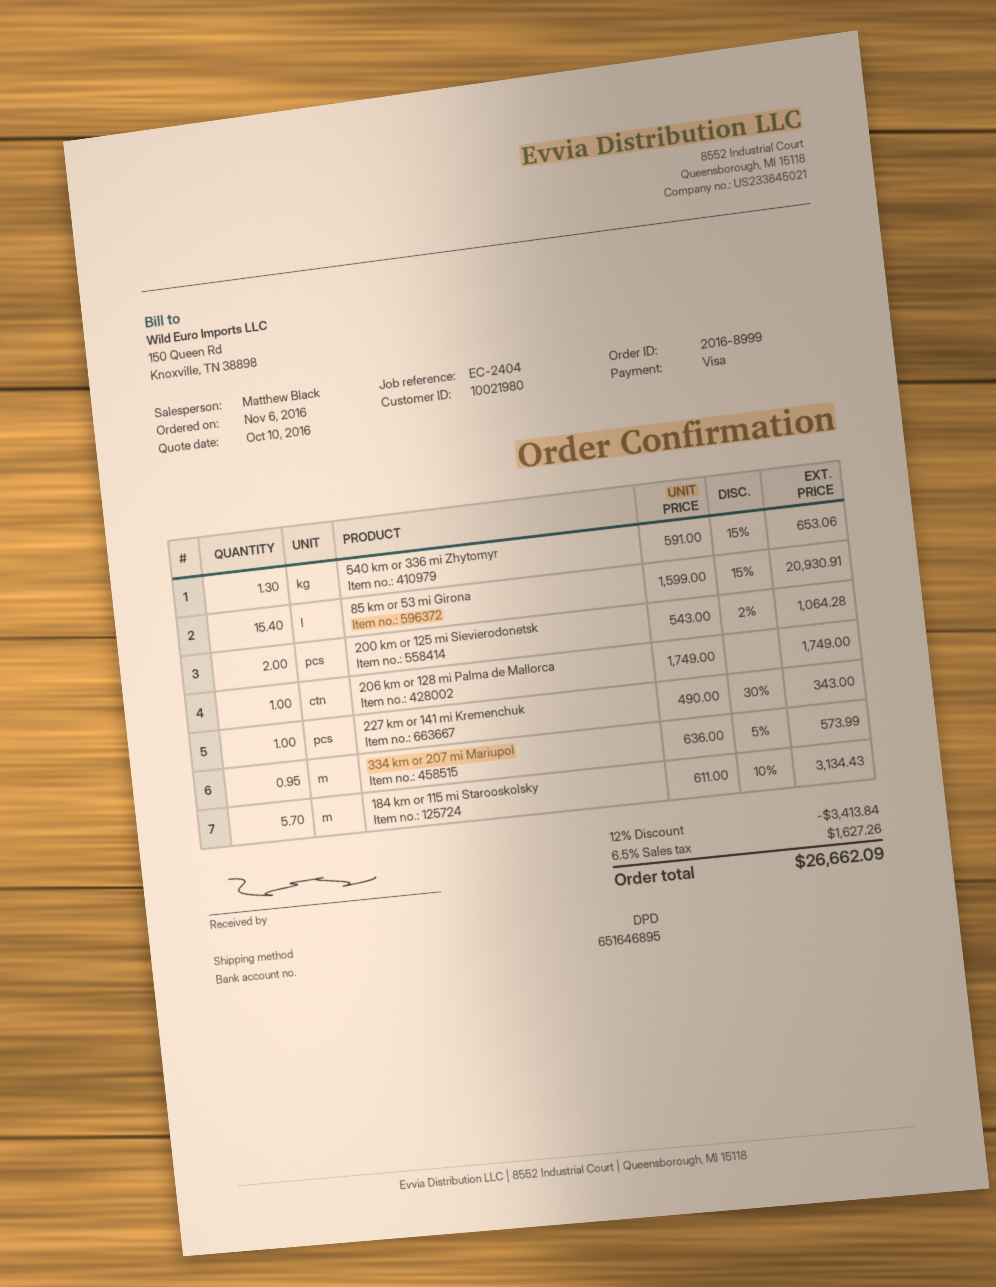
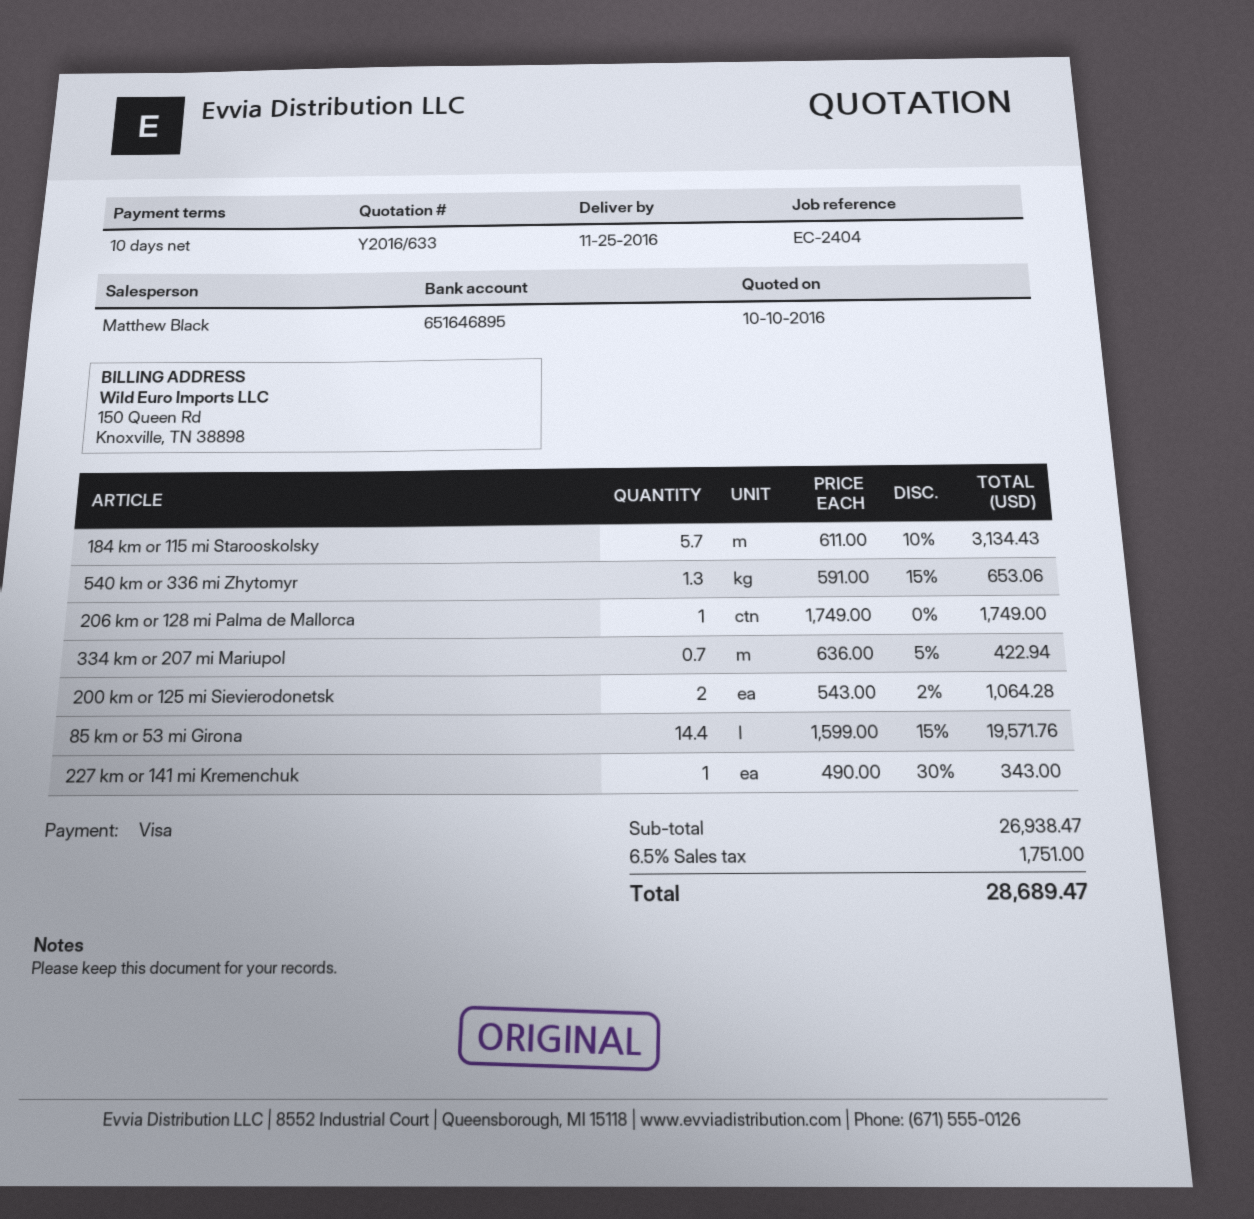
85 km or 53 mi Girona: 15.4 x 1599.00 - 15% = 20930.91 -> 14.4 x 1599.00 - 15% = 19571.76
334 km or 207 mi Mariupol: 0.95 x 636.00 - 5% = 573.99 -> 0.7 x 636.00 - 5% = 422.94
discount: 12% = 3413.84 -> none
tax: 6.5% = 1627.26 -> 6.5% = 1751.00
total: 26662.09 -> 28689.47

